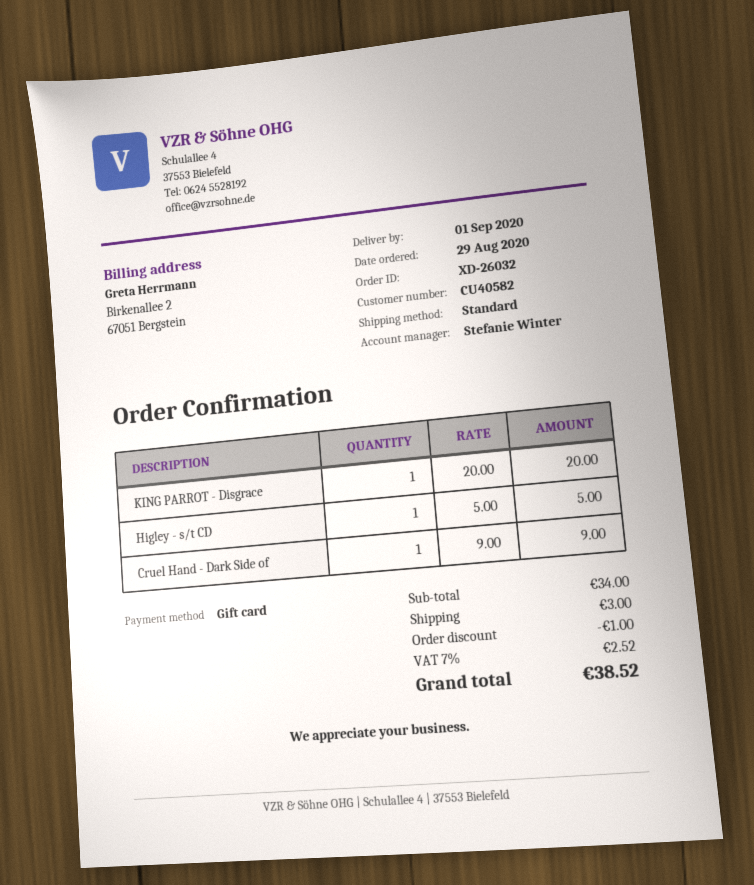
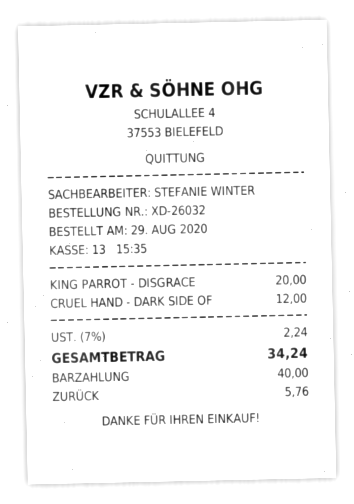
payment method: gift card -> cash
Higley - s/t CD: 1 x 5.00 = 5.00 -> none
Cruel Hand - Dark Side of: 1 x 9.00 = 9.00 -> 1 x 12.00 = 12.00
discount: 1.00 -> none
shipping: 3.00 -> none
tax: 7% = 2.52 -> 7% = 2.24
total: 38.52 -> 34.24

